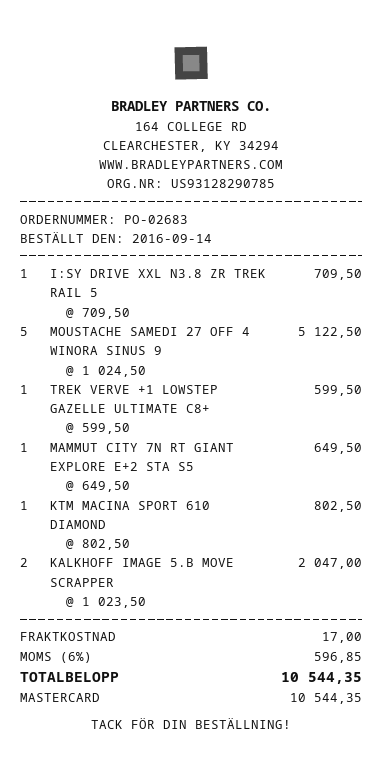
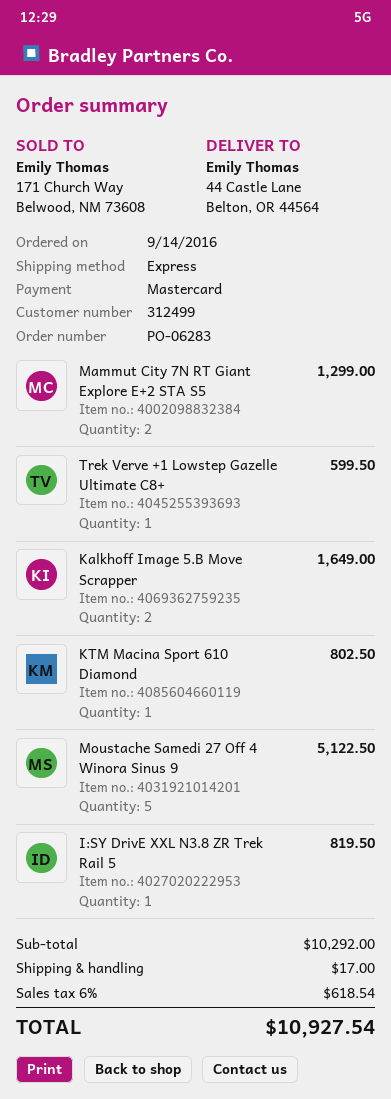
order number: PO-02683 -> PO-06283
I:SY DRIVE XXL N3.8 ZR TREK RAIL 5: 1 for 709.50 -> 1 for 819.50
MAMMUT CITY 7N RT GIANT EXPLORE E+2 STA S5: 1 for 649.50 -> 2 for 1299.00
KALKHOFF IMAGE 5.B MOVE SCRAPPER: 2 for 2047.00 -> 2 for 1649.00
tax: 6% = 596.85 -> 6% = 618.54
total: 10544.35 -> 10927.54

